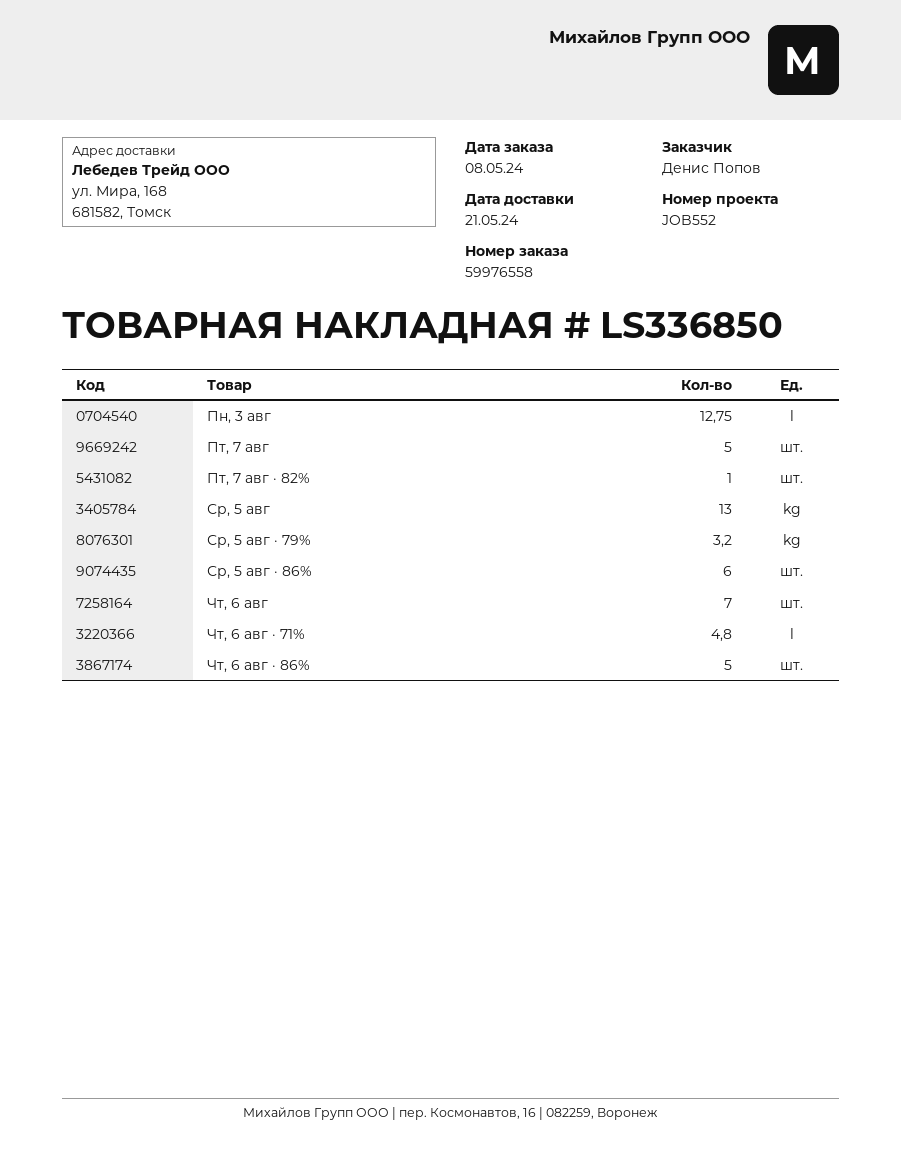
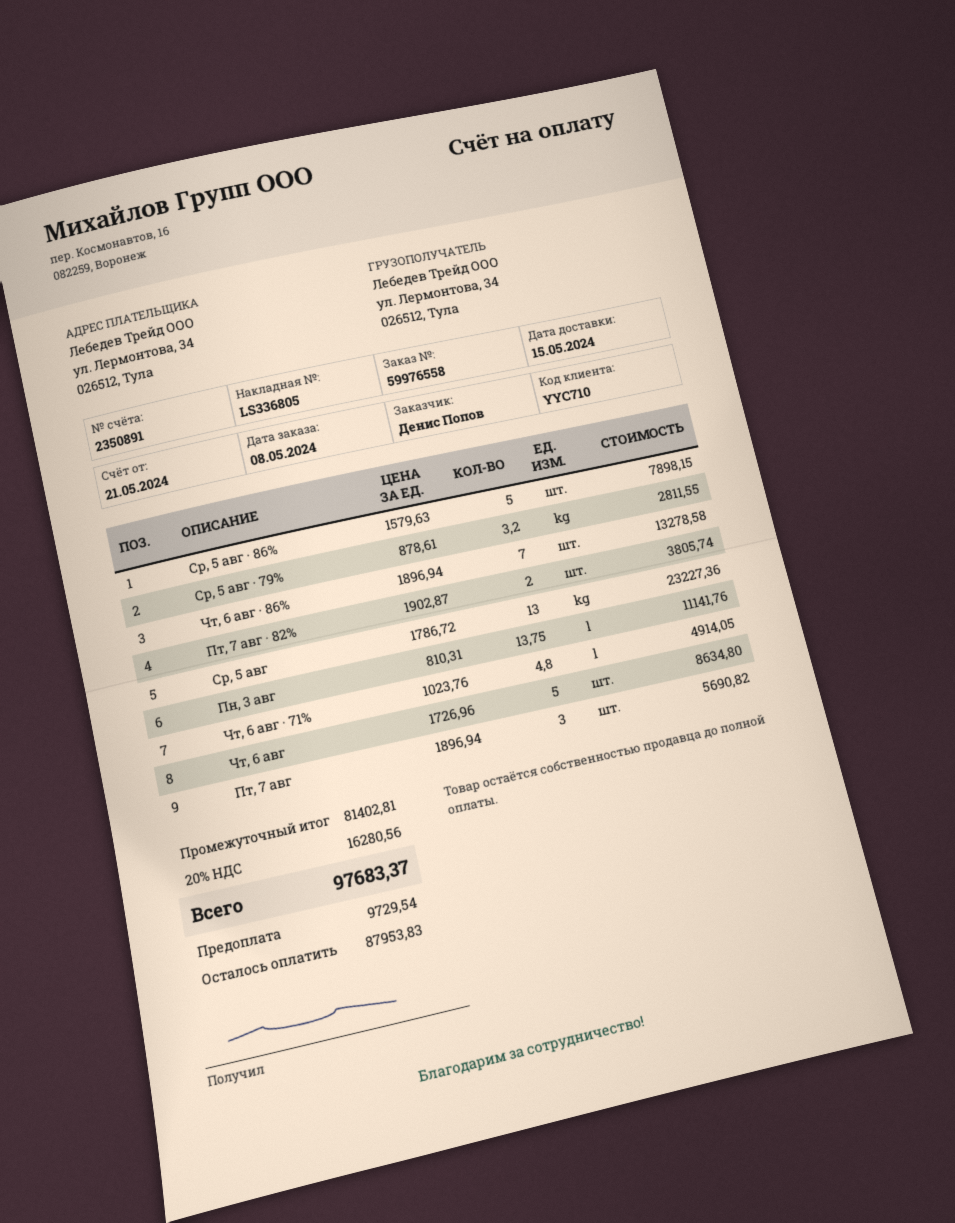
delivery note number: LS336850 -> LS336805
delivery date: 2024-05-21 -> 2024-05-15
ship to: ул. Мира, 168, 681582, Томск -> ул. Лермонтова, 34, 026512, Тула
Пн, 3 авг: 12.75 -> 13.75
Пт, 7 авг: 5 -> 3
Пт, 7 авг · 82%: 1 -> 2
Ср, 5 авг · 86%: 6 -> 5
Чт, 6 авг: 7 -> 5
Чт, 6 авг · 86%: 5 -> 7

